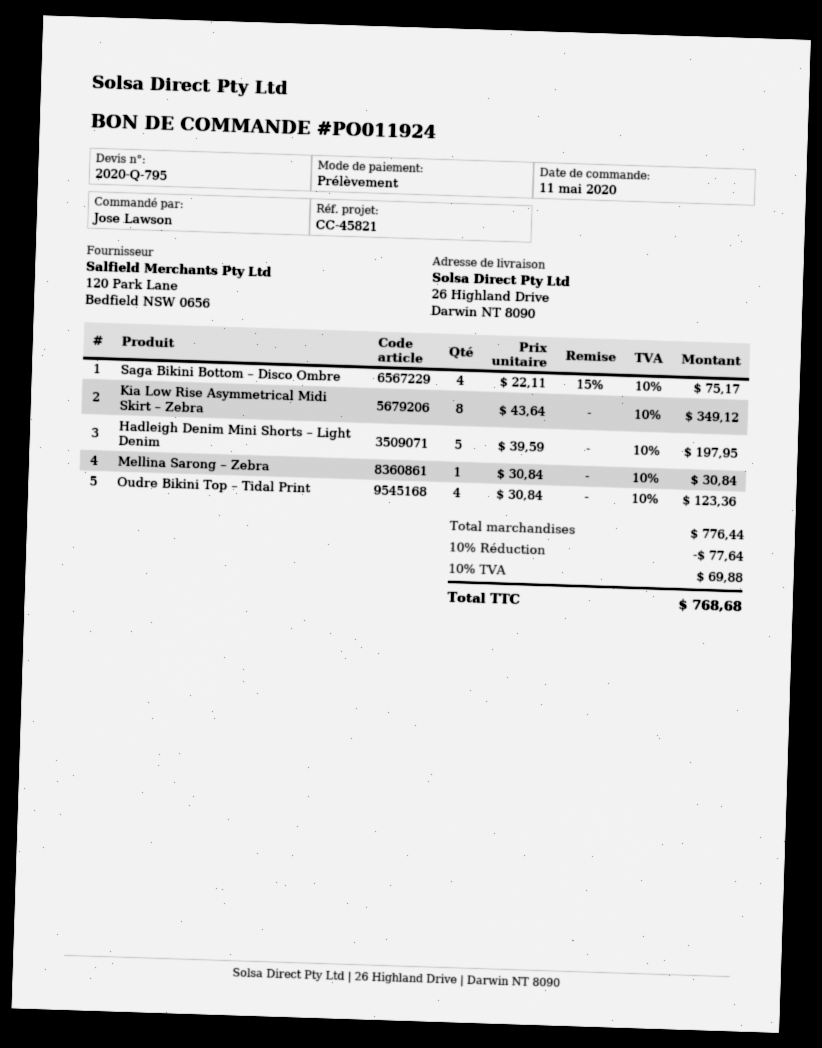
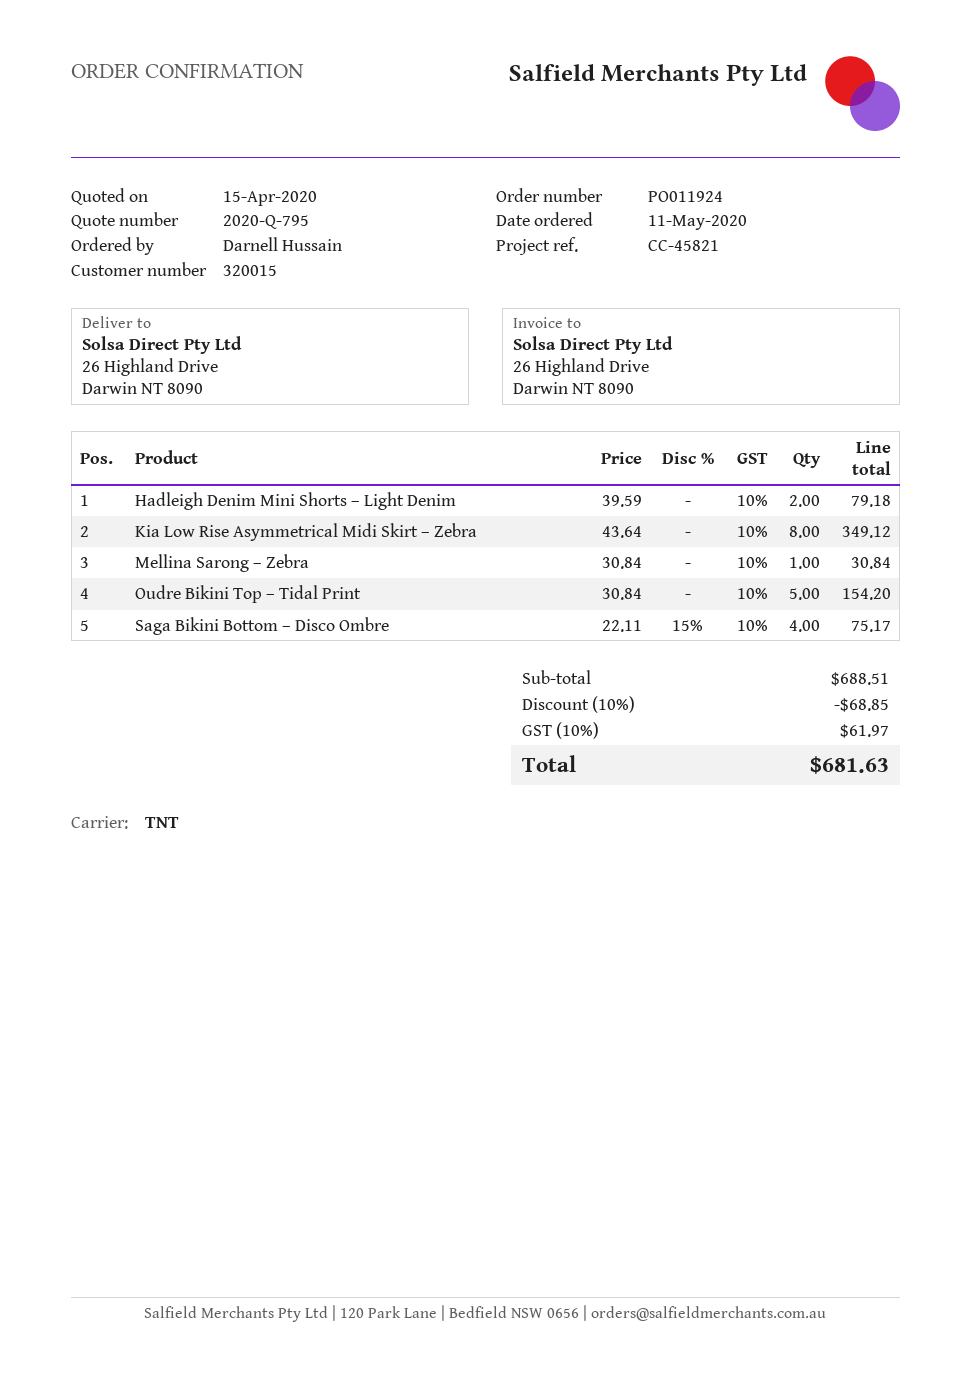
ordered by: Jose Lawson -> Darnell Hussain
Hadleigh Denim Mini Shorts – Light Denim: 5 x 39.59 = 197.95 -> 2 x 39.59 = 79.18
Oudre Bikini Top – Tidal Print: 4 x 30.84 = 123.36 -> 5 x 30.84 = 154.20
subtotal: 776.44 -> 688.51
discount: 10% = 77.64 -> 10% = 68.85
tax: 10% = 69.88 -> 10% = 61.97
total: 768.68 -> 681.63

